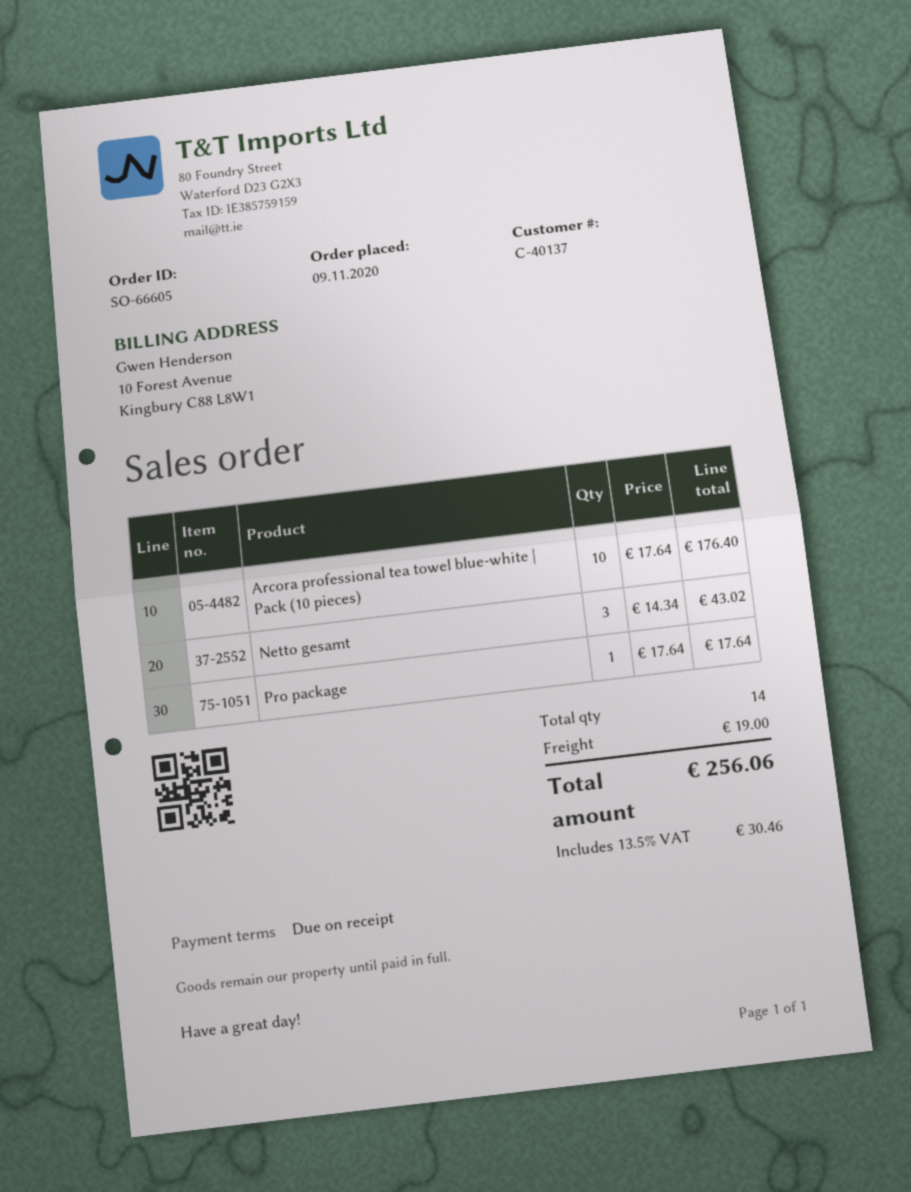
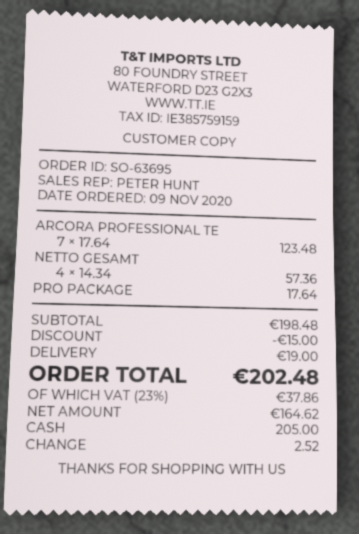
order number: SO-66605 -> SO-63695
Arcora professional tea towel blue-white | Pack (10 pieces): 10 x 17.64 = 176.40 -> 7 x 17.64 = 123.48
Netto gesamt: 3 x 14.34 = 43.02 -> 4 x 14.34 = 57.36
discount: none -> 15.00
tax: 13.5% = 30.46 -> 23% = 37.86
total: 256.06 -> 202.48

